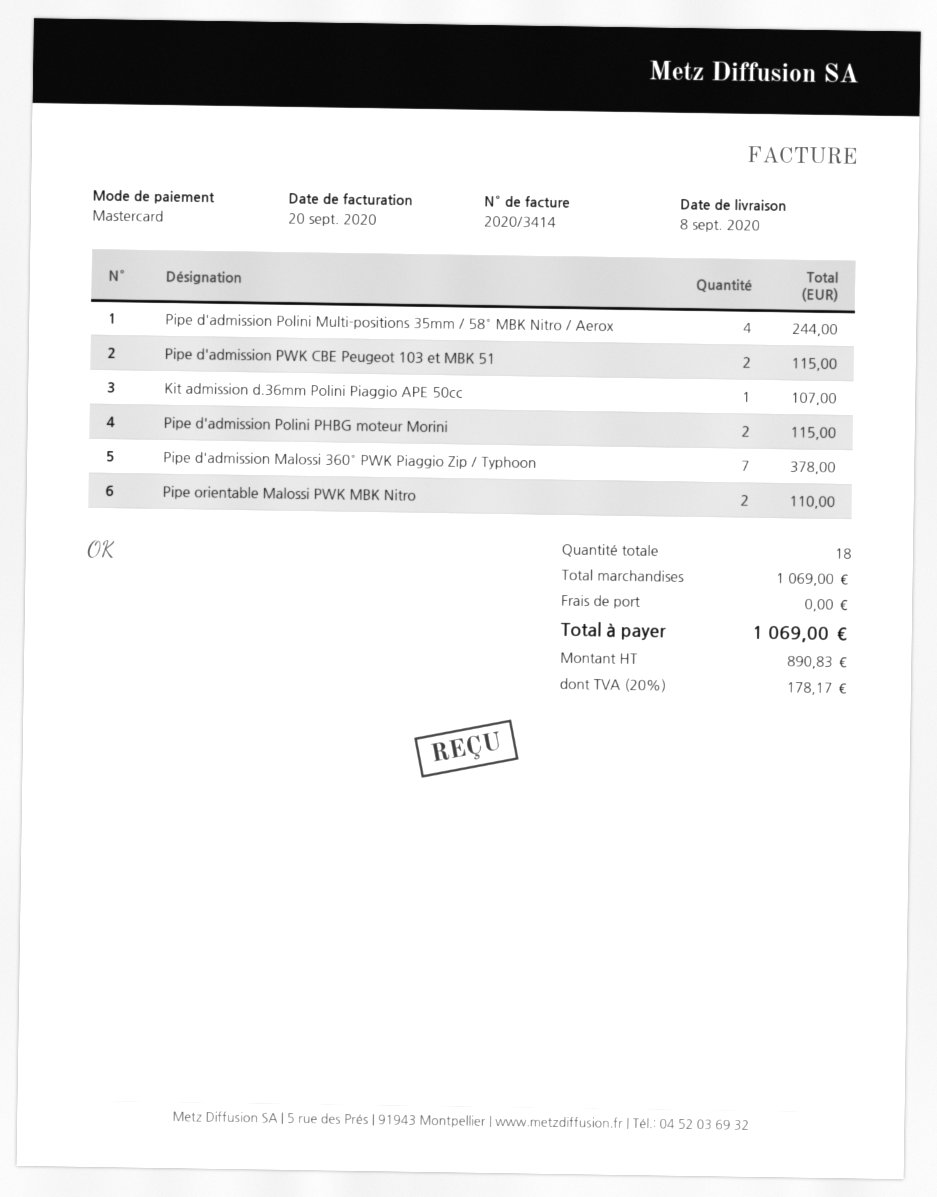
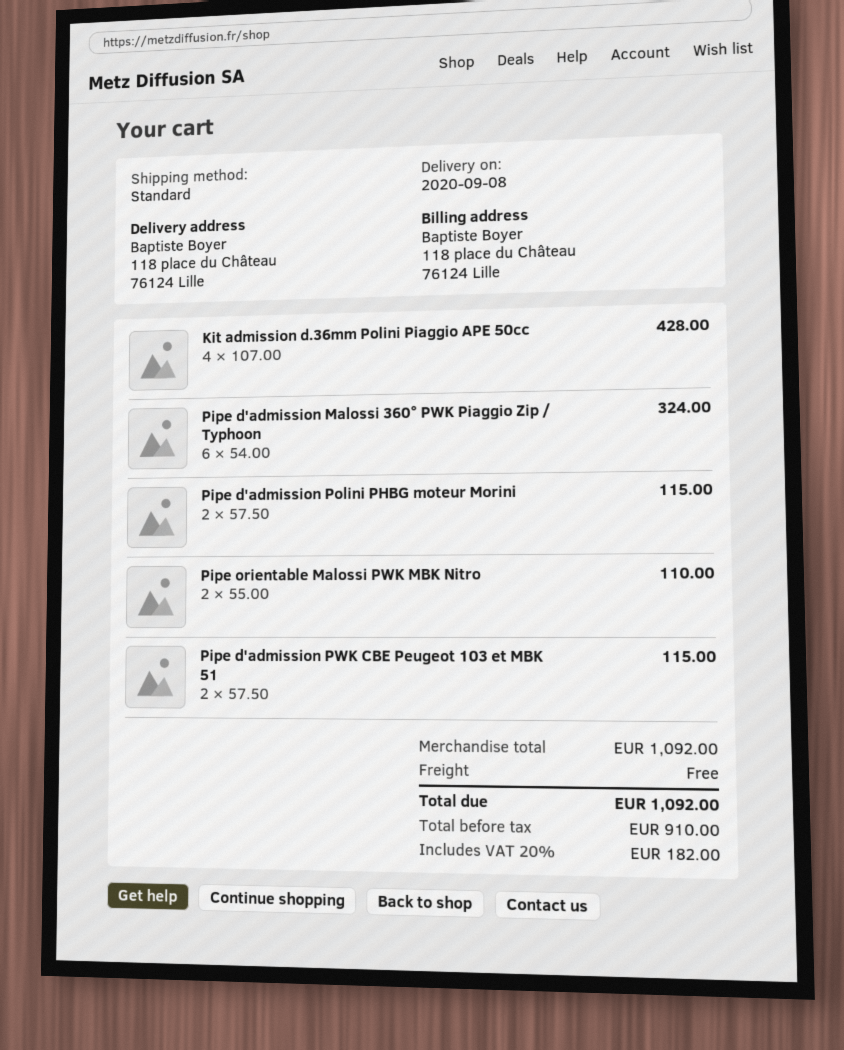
Pipe d'admission Polini Multi-positions 35mm / 58° MBK Nitro / Aerox: 4 for 244.00 -> none
Kit admission d.36mm Polini Piaggio APE 50cc: 1 for 107.00 -> 4 for 428.00
Pipe d'admission Malossi 360° PWK Piaggio Zip / Typhoon: 7 for 378.00 -> 6 for 324.00
subtotal: 1069.00 -> 1092.00
net: 890.83 -> 910.00
tax: 20% = 178.17 -> 20% = 182.00
total: 1069.00 -> 1092.00

